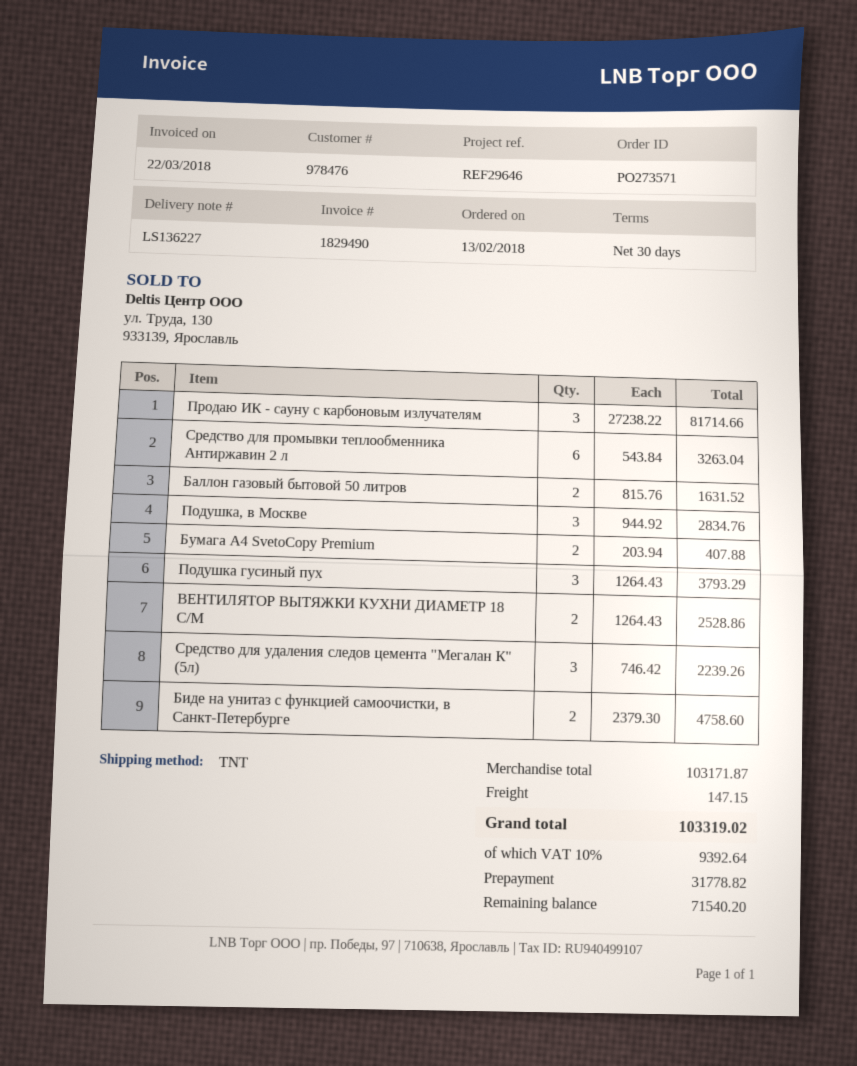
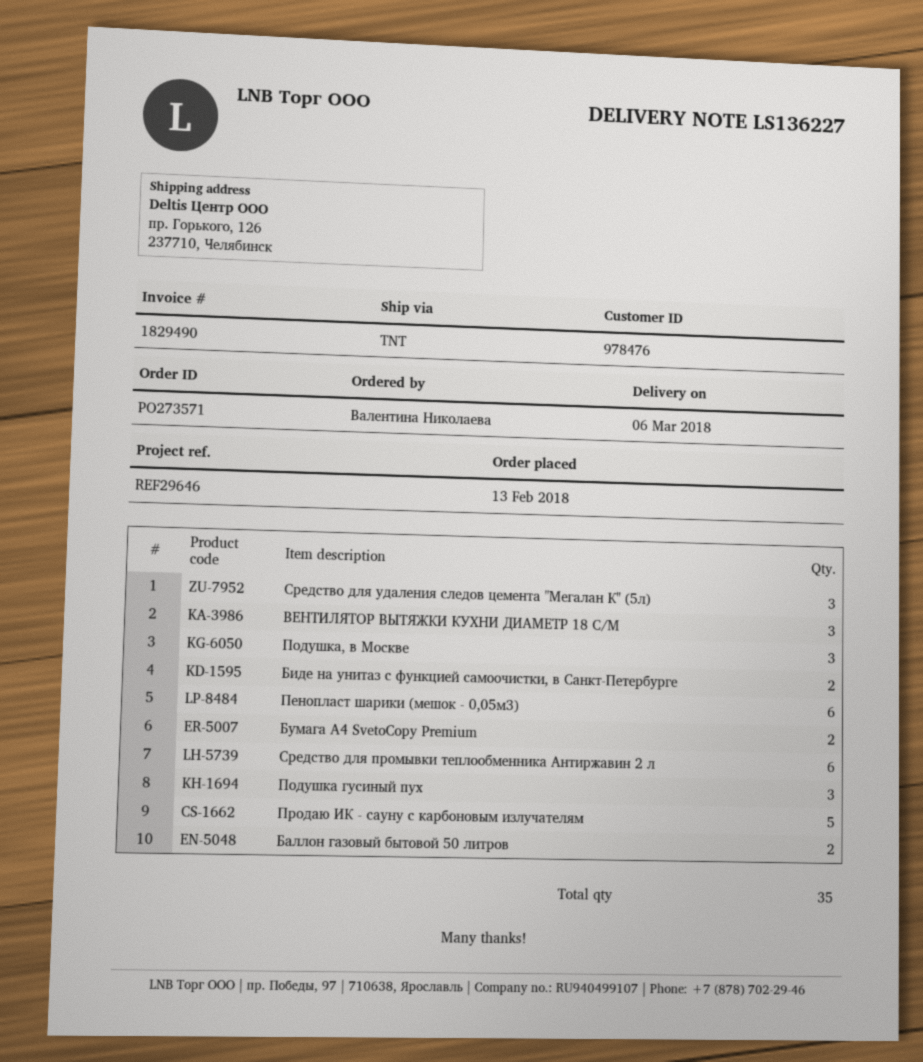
Продаю ИК - сауну с карбоновым излучателям: 3 -> 5
ВЕНТИЛЯТОР ВЫТЯЖКИ КУХНИ ДИАМЕТР 18 С/М: 2 -> 3
Пенопласт шарики (мешок - 0,05м3): none -> 6

